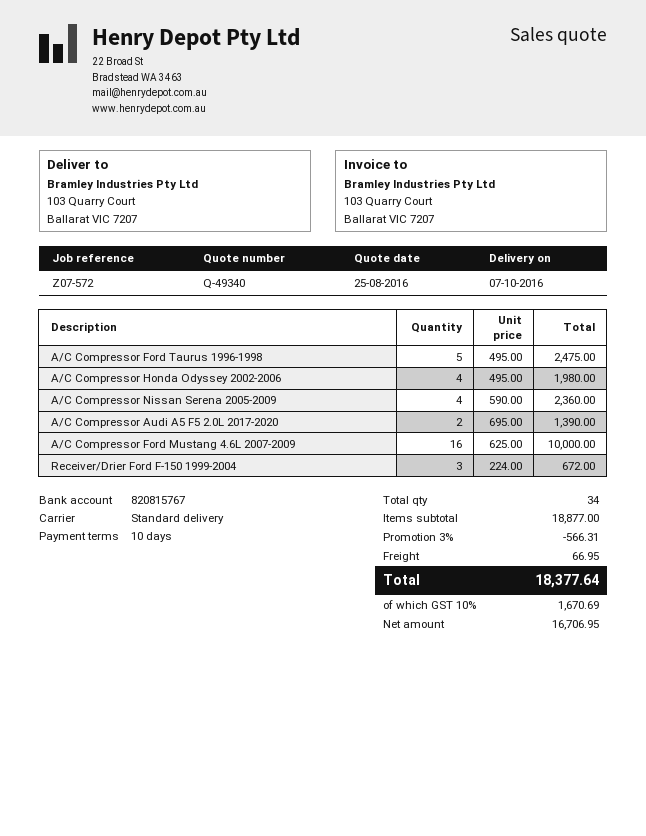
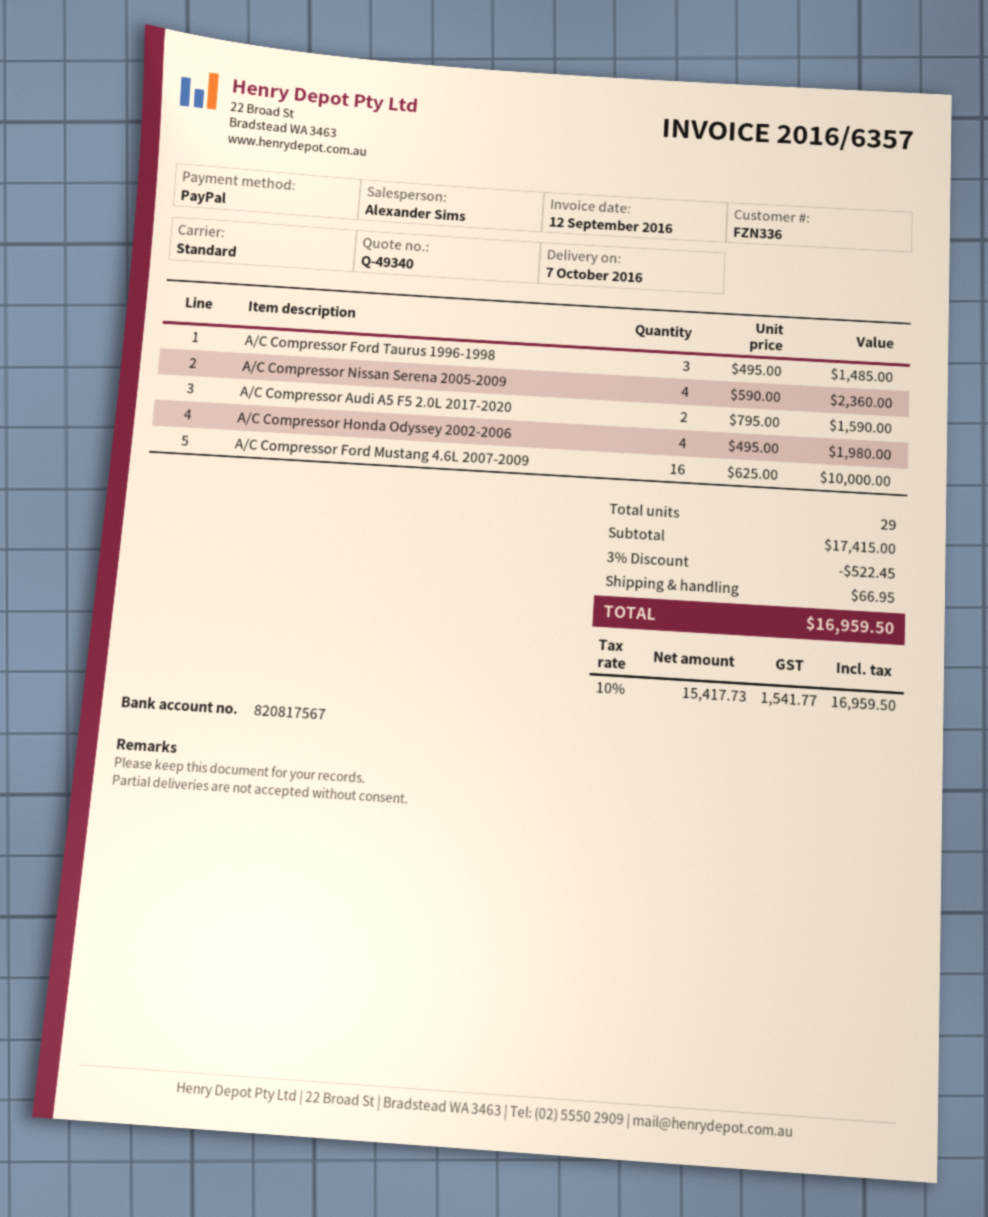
bank account: 820815767 -> 820817567
A/C Compressor Ford Taurus 1996-1998: 5 x 495.00 = 2475.00 -> 3 x 495.00 = 1485.00
A/C Compressor Audi A5 F5 2.0L 2017-2020: 2 x 695.00 = 1390.00 -> 2 x 795.00 = 1590.00
Receiver/Drier Ford F-150 1999-2004: 3 x 224.00 = 672.00 -> none
total quantity: 34 -> 29
subtotal: 18877.00 -> 17415.00
discount: 3% = 566.31 -> 3% = 522.45
net: 16706.95 -> 15417.73
tax: 10% = 1670.69 -> 10% = 1541.77
total: 18377.64 -> 16959.50

